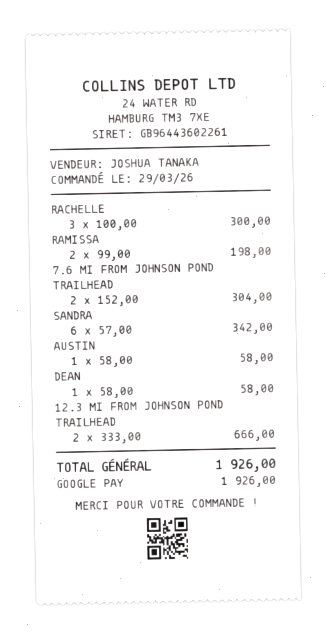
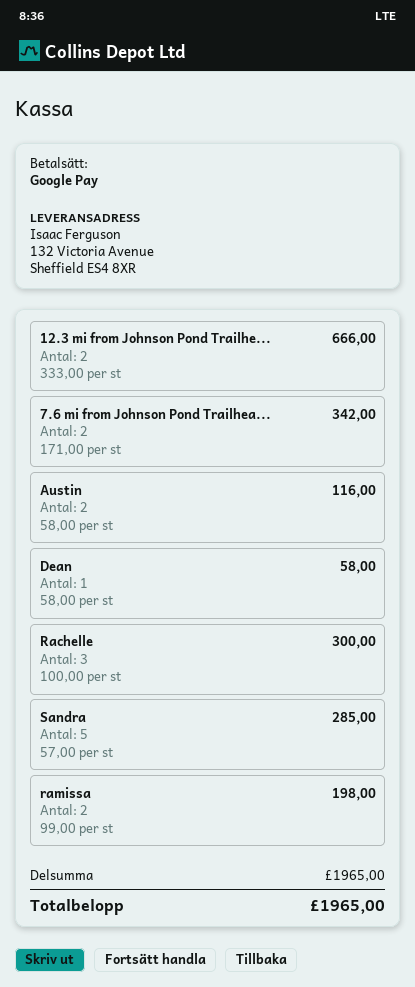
7.6 MI FROM JOHNSON POND TRAILHEAD: 2 x 152.00 = 304.00 -> 2 x 171.00 = 342.00
SANDRA: 6 x 57.00 = 342.00 -> 5 x 57.00 = 285.00
AUSTIN: 1 x 58.00 = 58.00 -> 2 x 58.00 = 116.00
total: 1926.00 -> 1965.00

